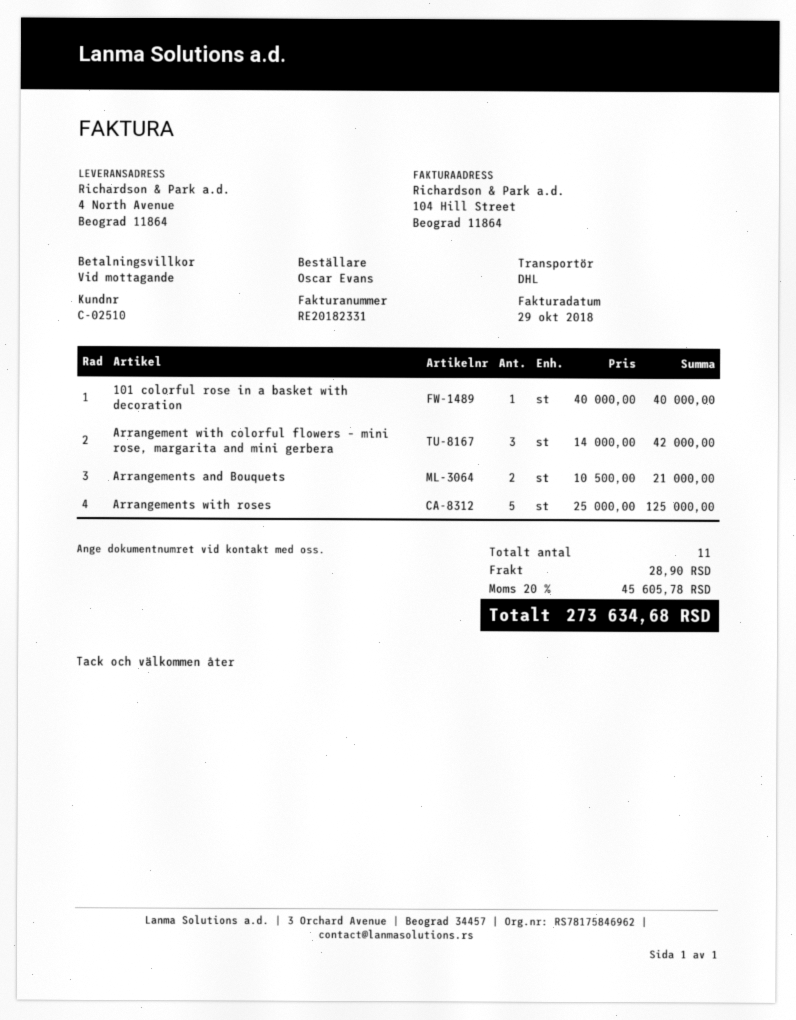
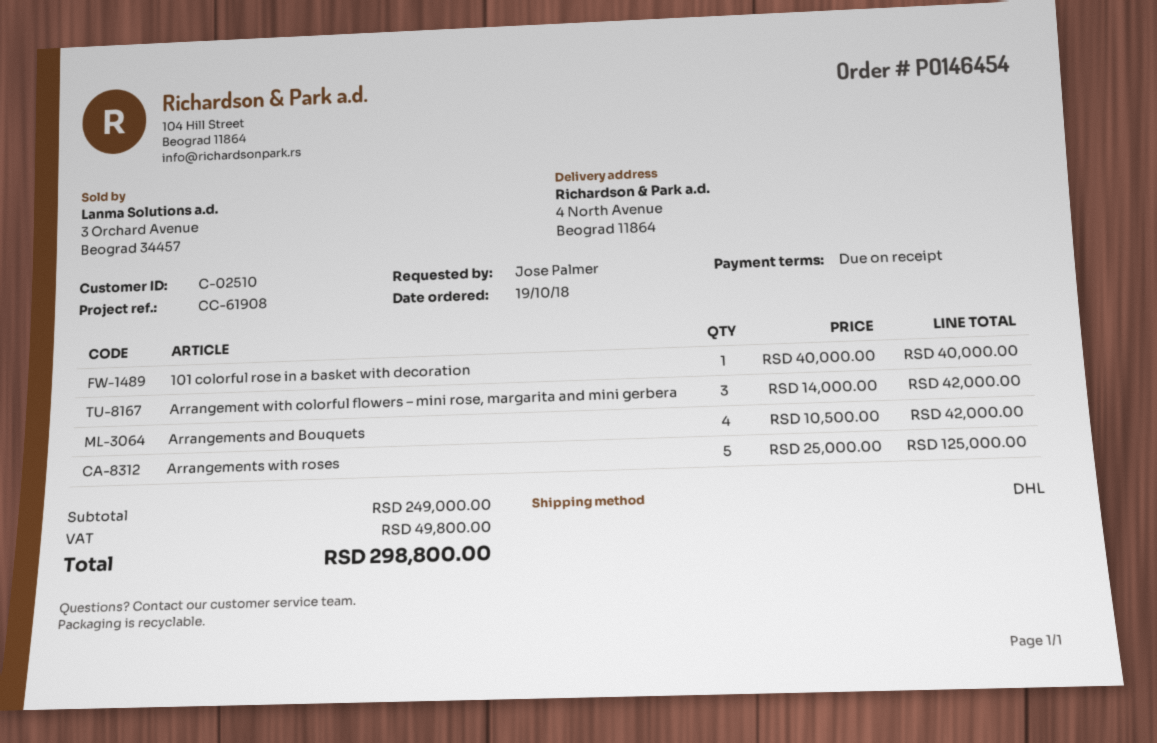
ordered by: Oscar Evans -> Jose Palmer
Arrangements and Bouquets: 2 x 10500.00 = 21000.00 -> 4 x 10500.00 = 42000.00
shipping: 28.90 -> none
tax: 45605.78 -> 49800.00
total: 273634.68 -> 298800.00

